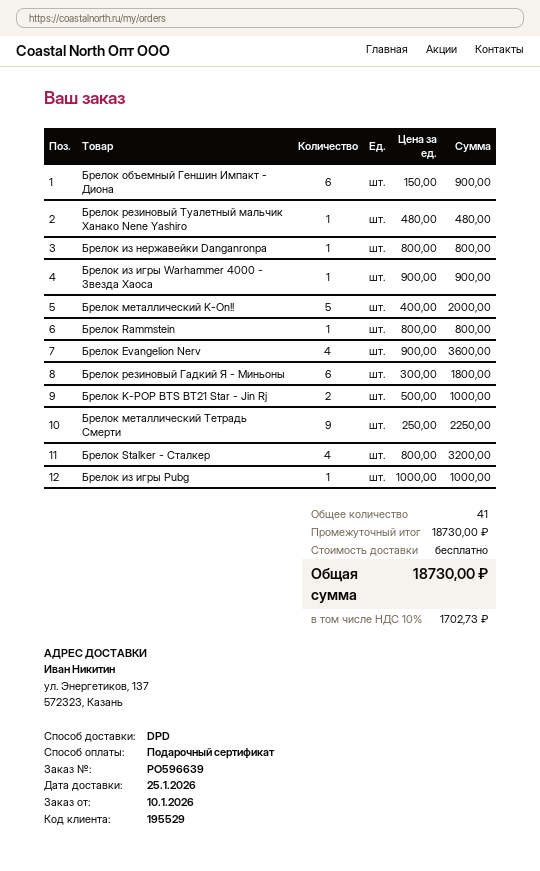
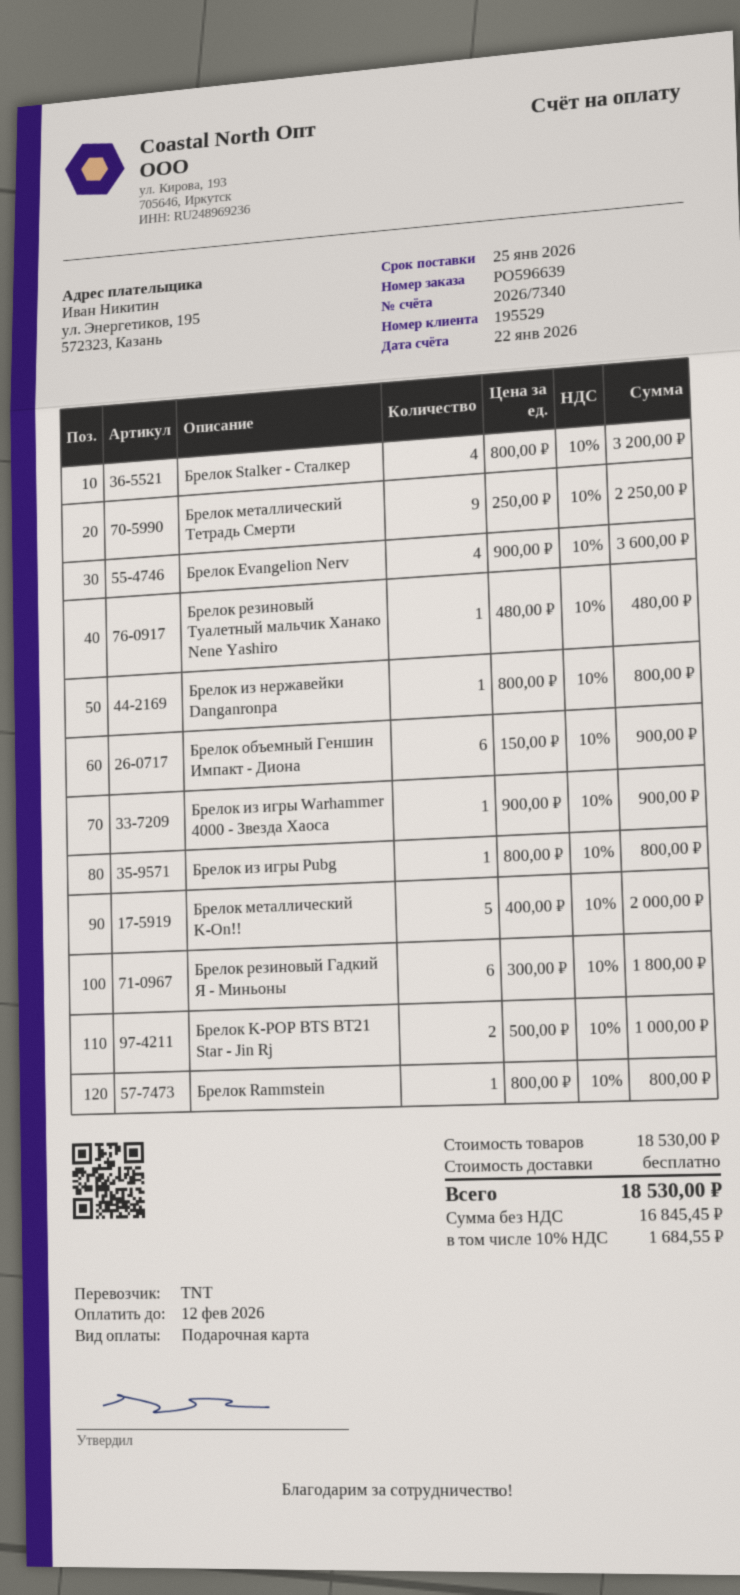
shipping method: DPD -> TNT
Брелок из игры Pubg: 1 x 1000.00 = 1000.00 -> 1 x 800.00 = 800.00
subtotal: 18730.00 -> 18530.00
tax: 10% = 1702.73 -> 10% = 1684.55
total: 18730.00 -> 18530.00

